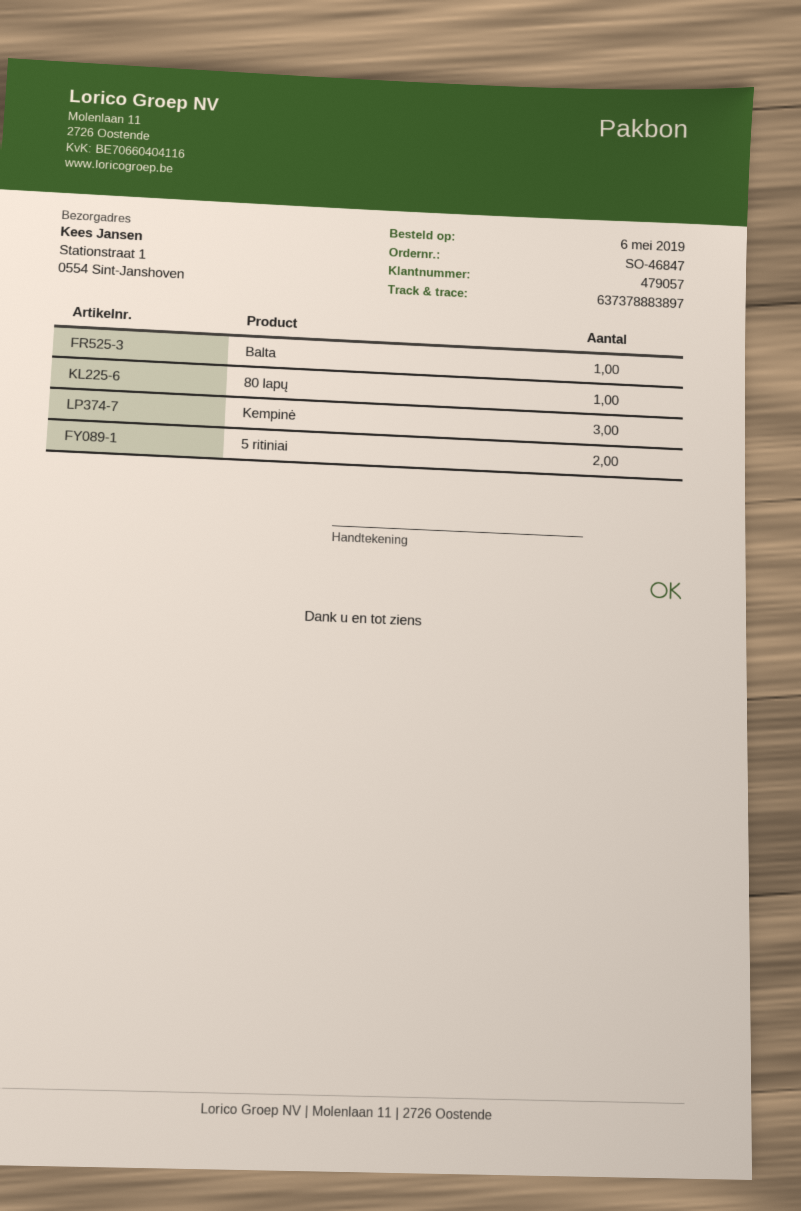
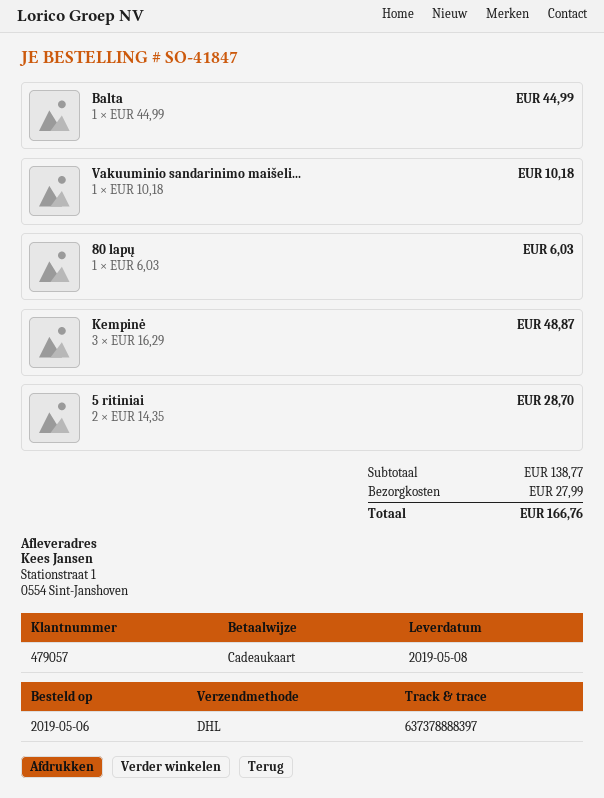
order number: SO-46847 -> SO-41847
tracking number: 637378883897 -> 637378888397
Vakuuminio sandarinimo maišeli...: none -> 1

